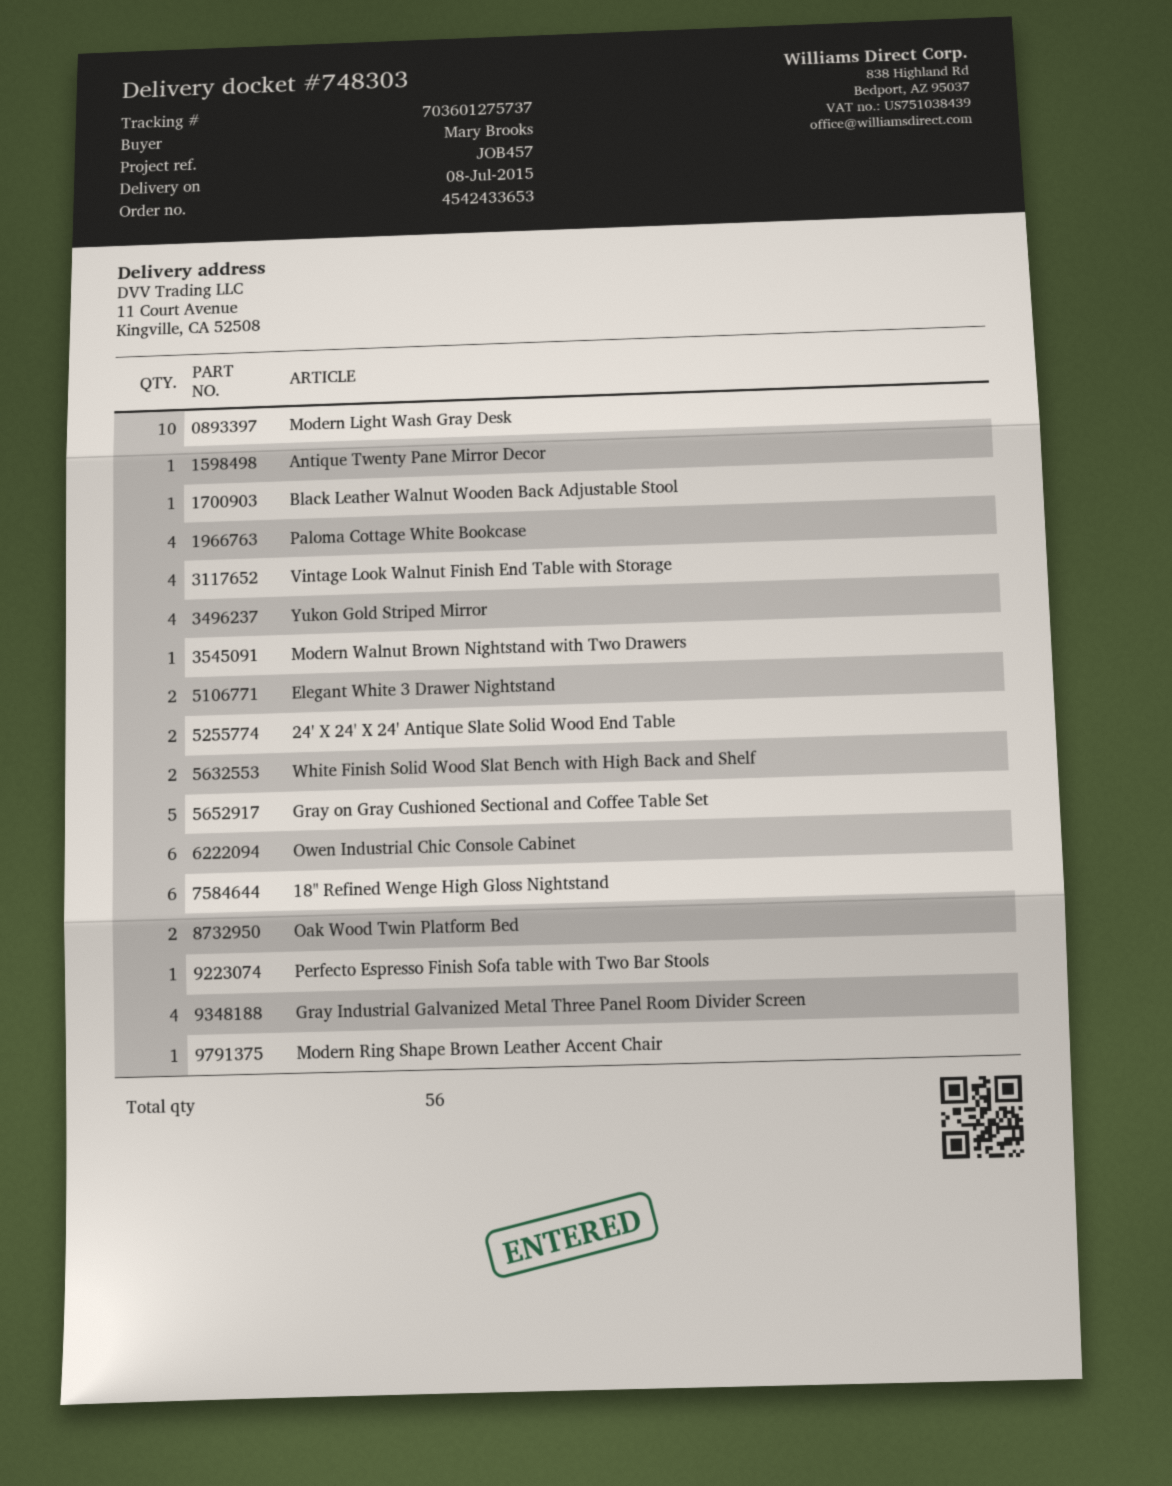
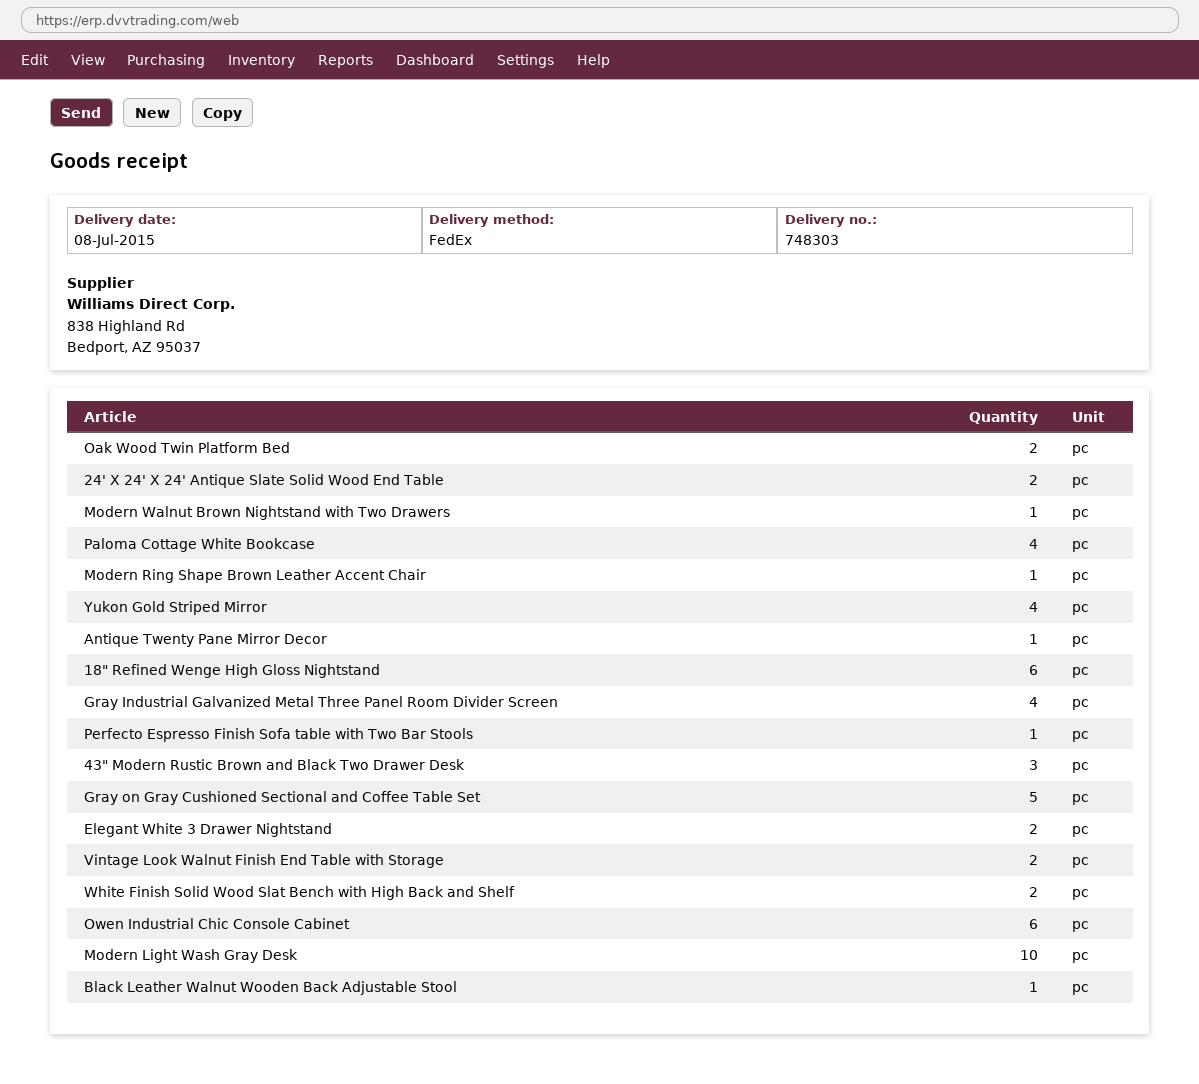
Vintage Look Walnut Finish End Table with Storage: 4 -> 2
43" Modern Rustic Brown and Black Two Drawer Desk: none -> 3

